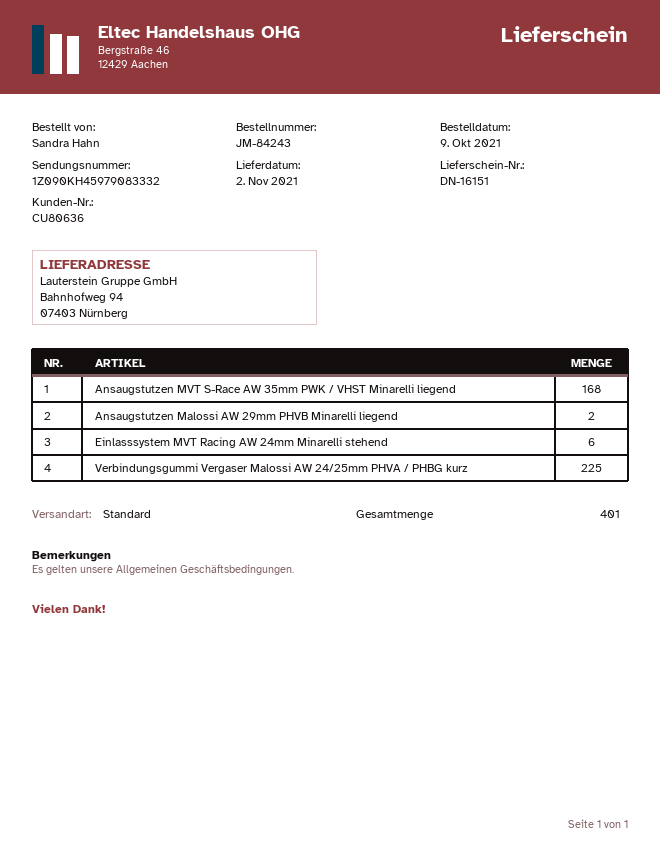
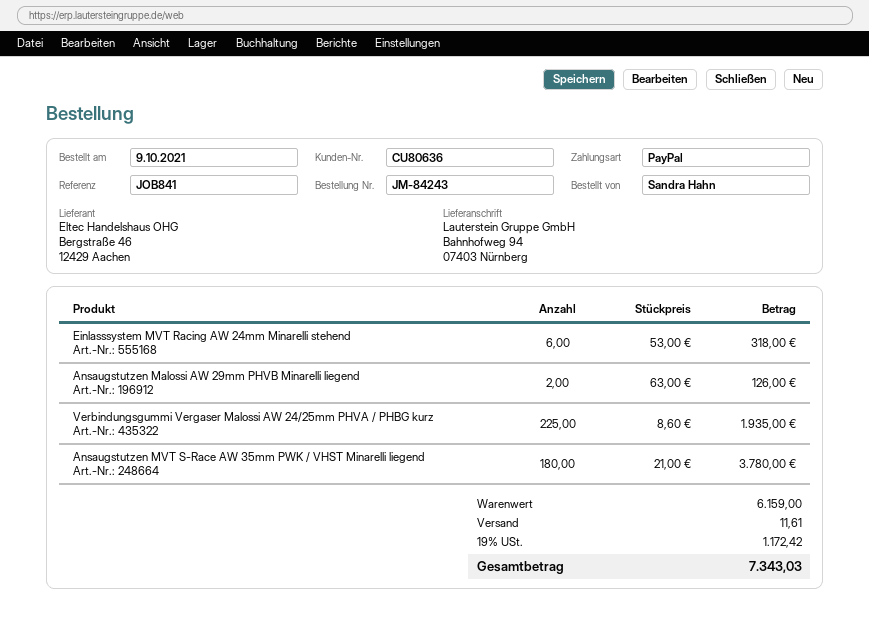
Ansaugstutzen MVT S-Race AW 35mm PWK / VHST Minarelli liegend: 168 -> 180

